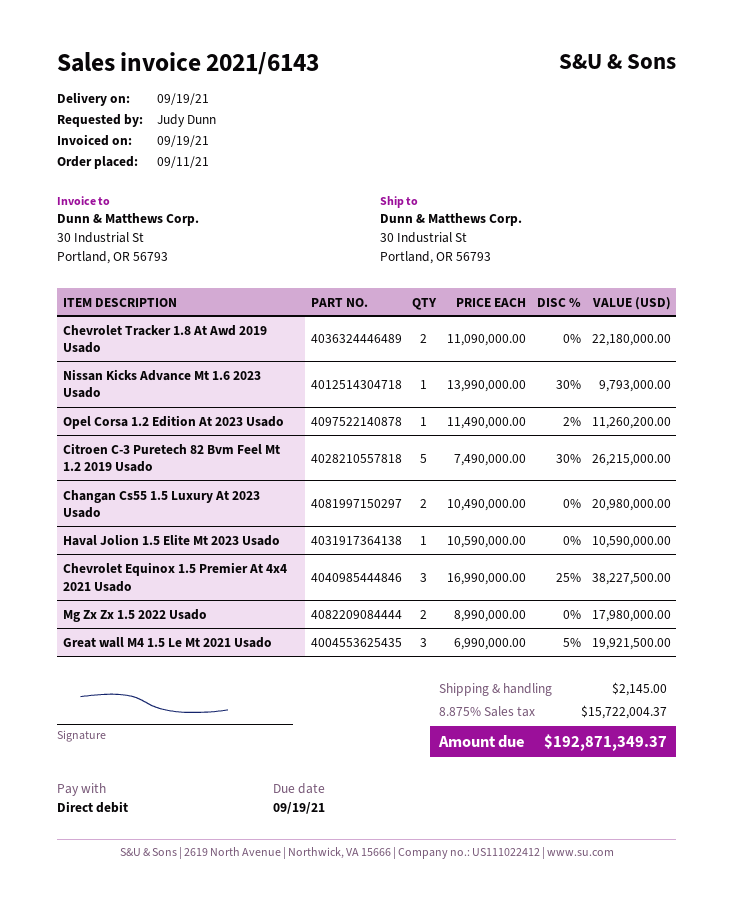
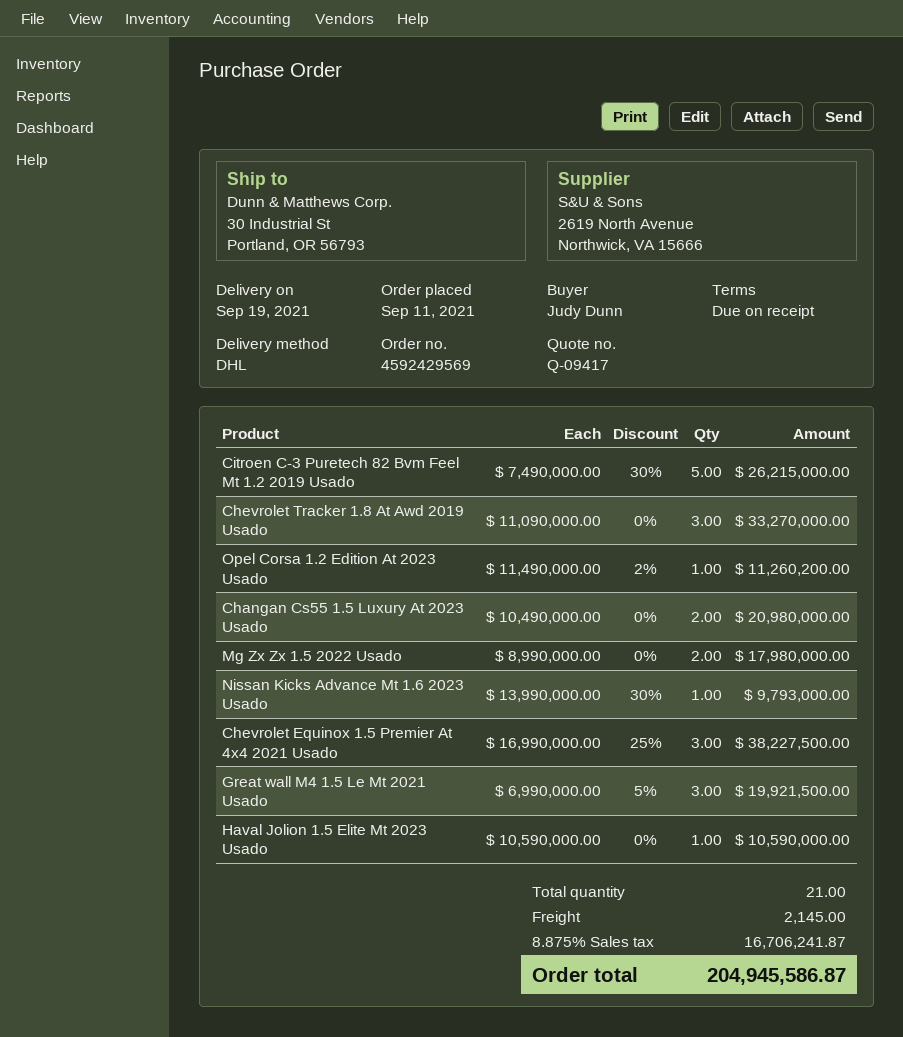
Chevrolet Tracker 1.8 At Awd 2019 Usado: 2 x 11090000.00 = 22180000.00 -> 3 x 11090000.00 = 33270000.00
tax: 8.875% = 15722004.37 -> 8.875% = 16706241.87
total: 192871349.37 -> 204945586.87

